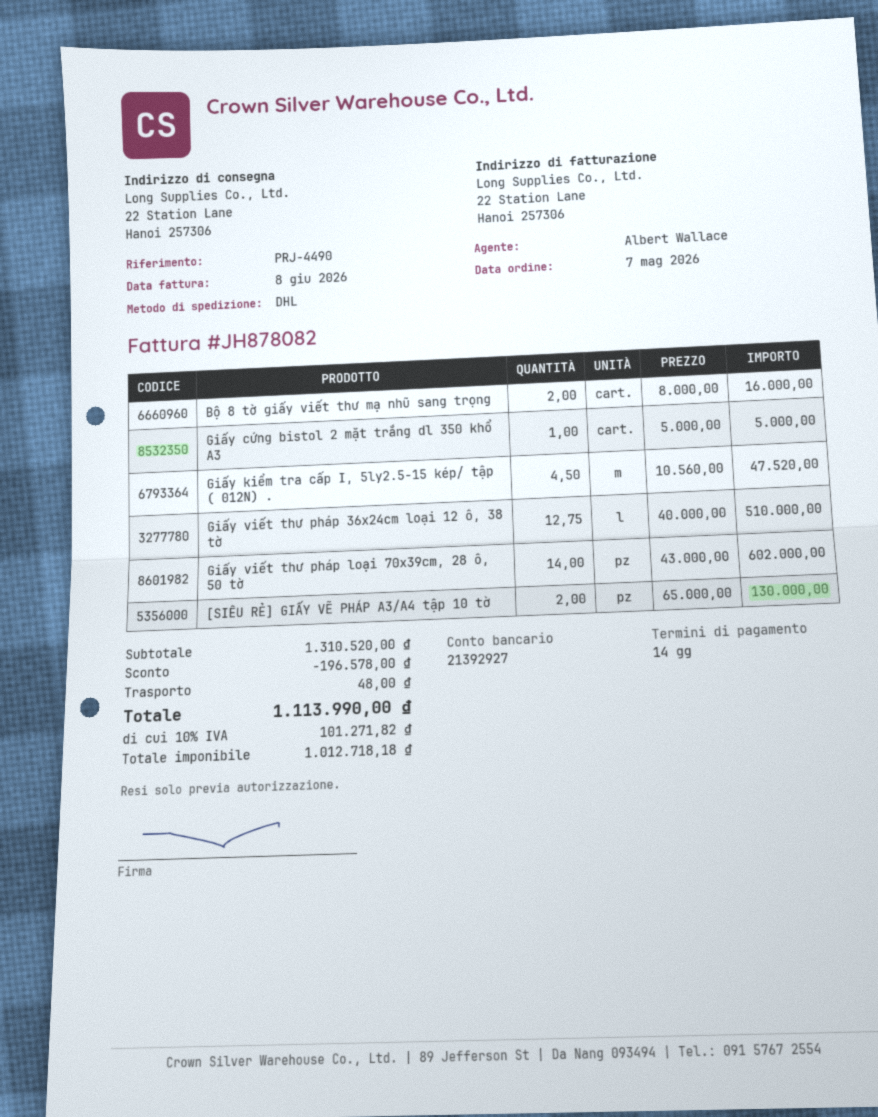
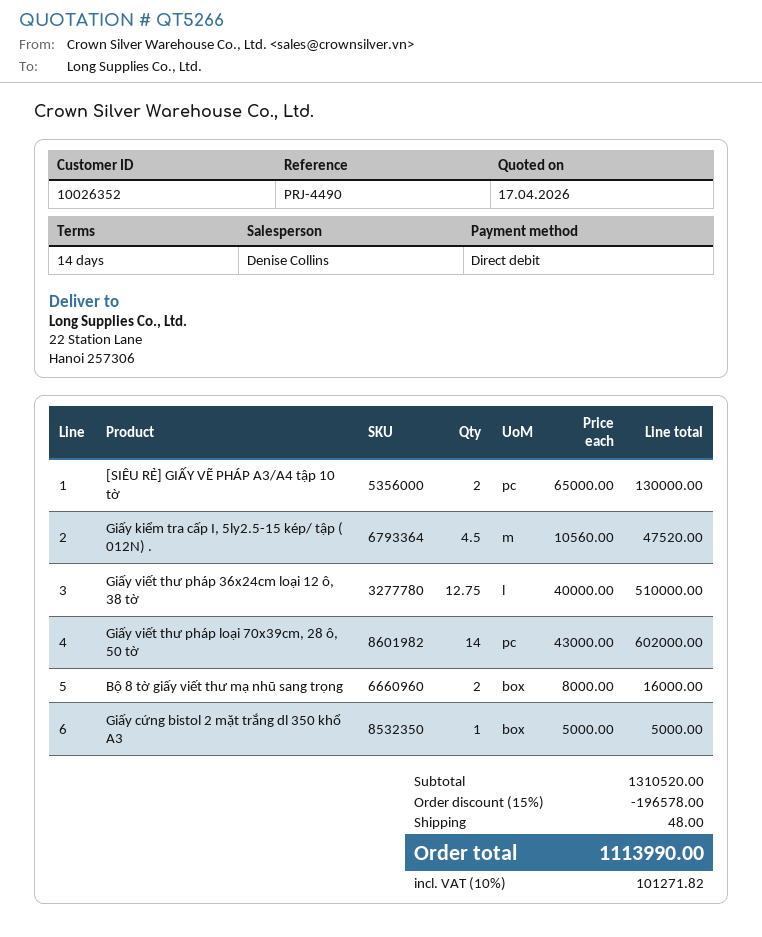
sales rep: Albert Wallace -> Denise Collins

